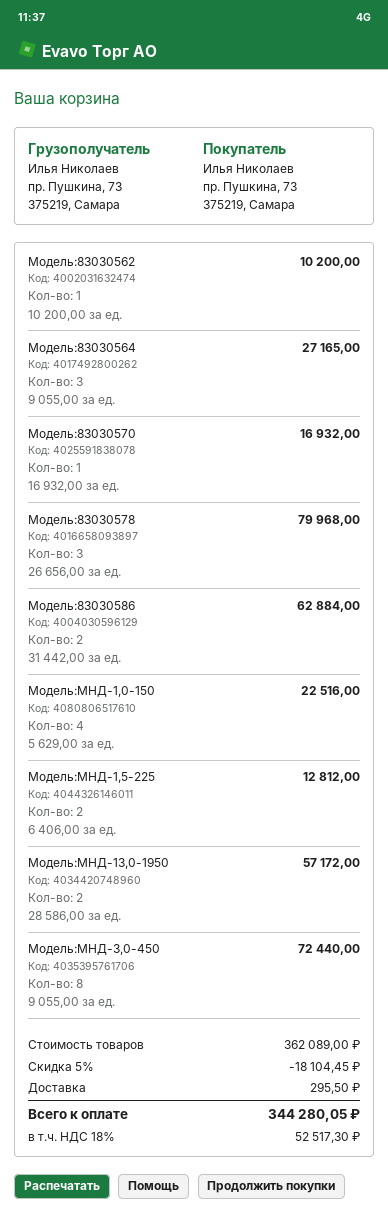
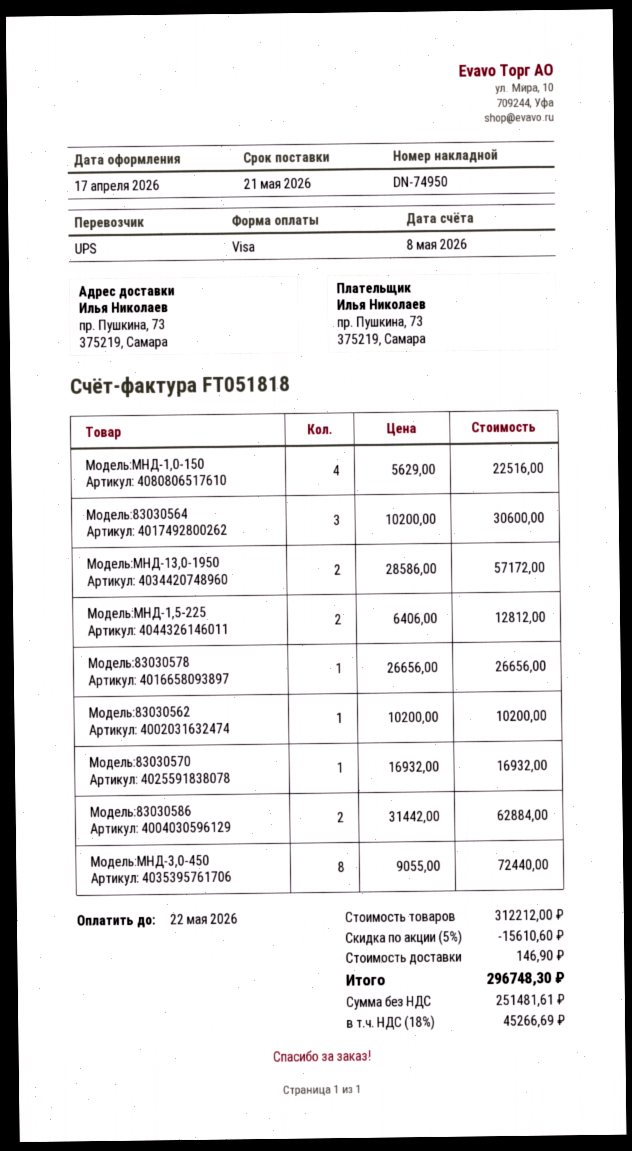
Модель:83030564: 3 x 9055.00 = 27165.00 -> 3 x 10200.00 = 30600.00
Модель:83030578: 3 x 26656.00 = 79968.00 -> 1 x 26656.00 = 26656.00
subtotal: 362089.00 -> 312212.00
discount: 5% = 18104.45 -> 5% = 15610.60
shipping: 295.50 -> 146.90
tax: 18% = 52517.30 -> 18% = 45266.69
total: 344280.05 -> 296748.30

